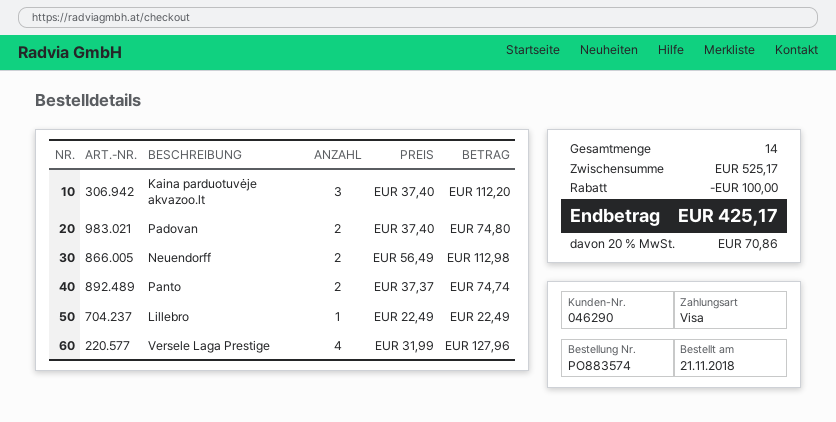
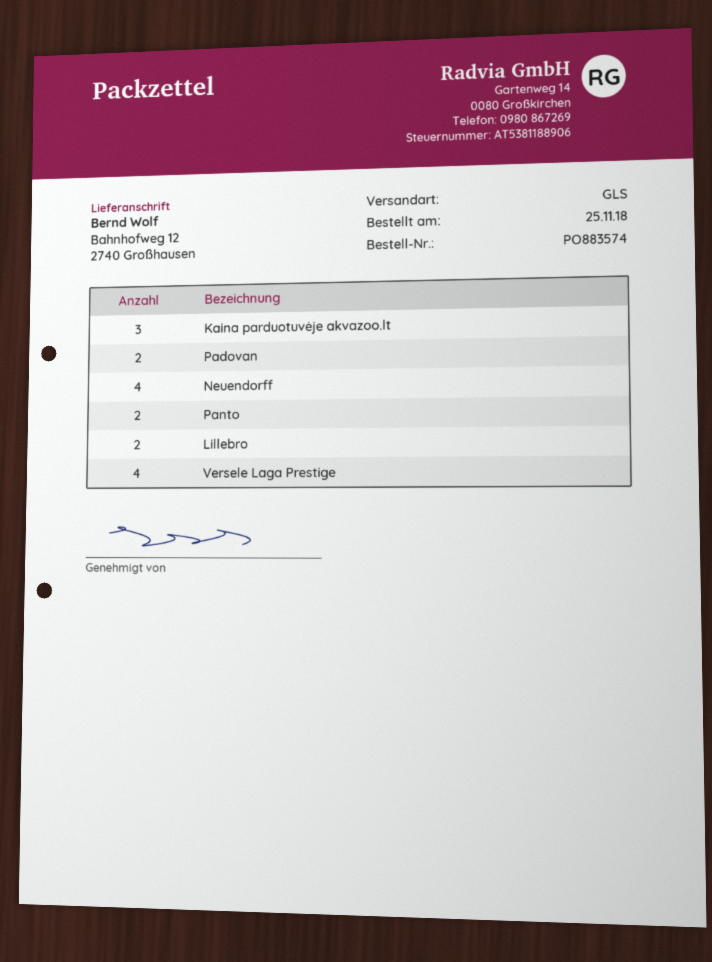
order date: 2018-11-21 -> 2018-11-25
Neuendorff: 2 -> 4
Lillebro: 1 -> 2

